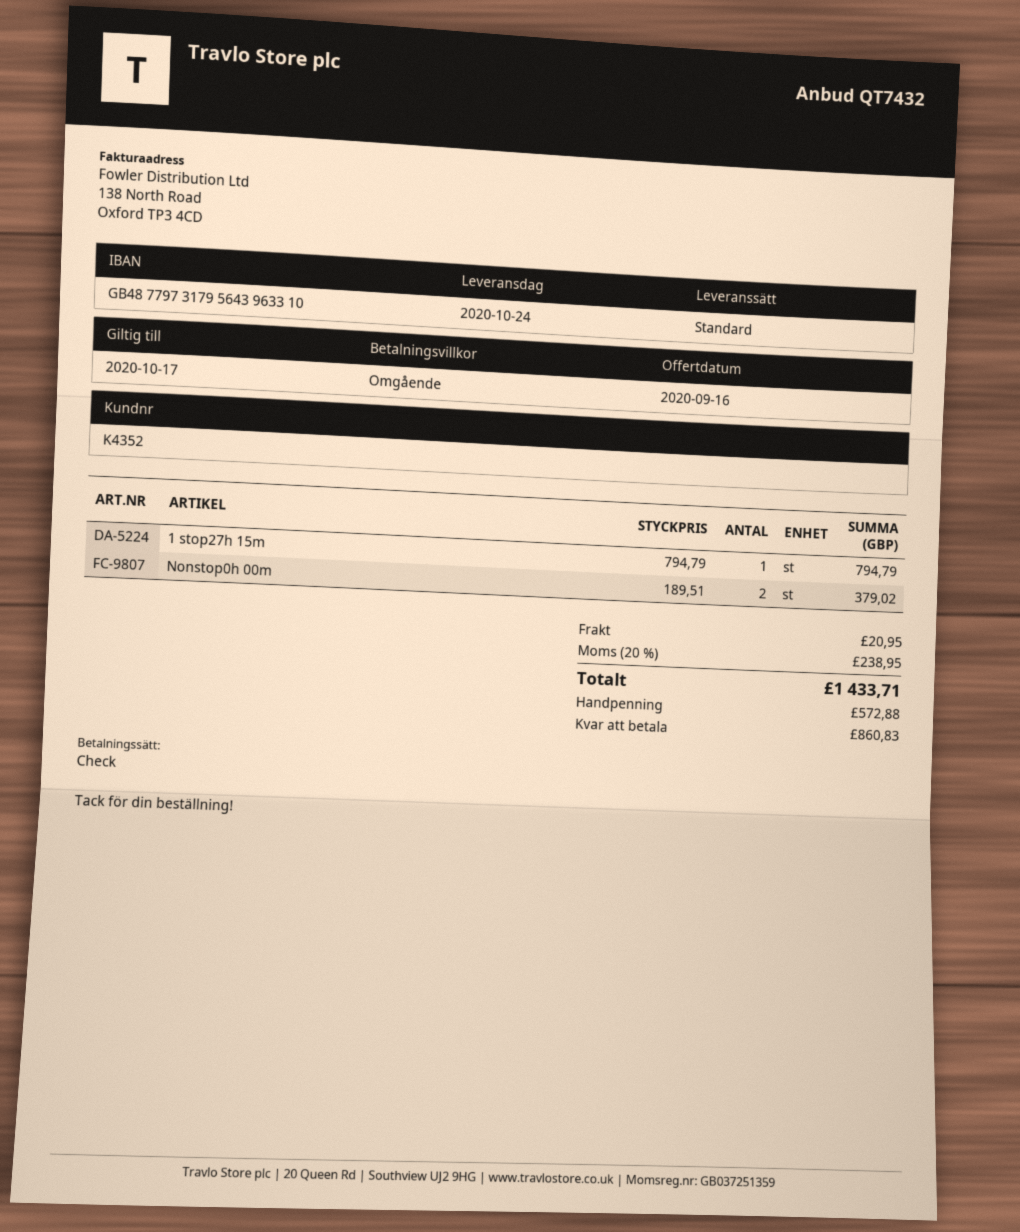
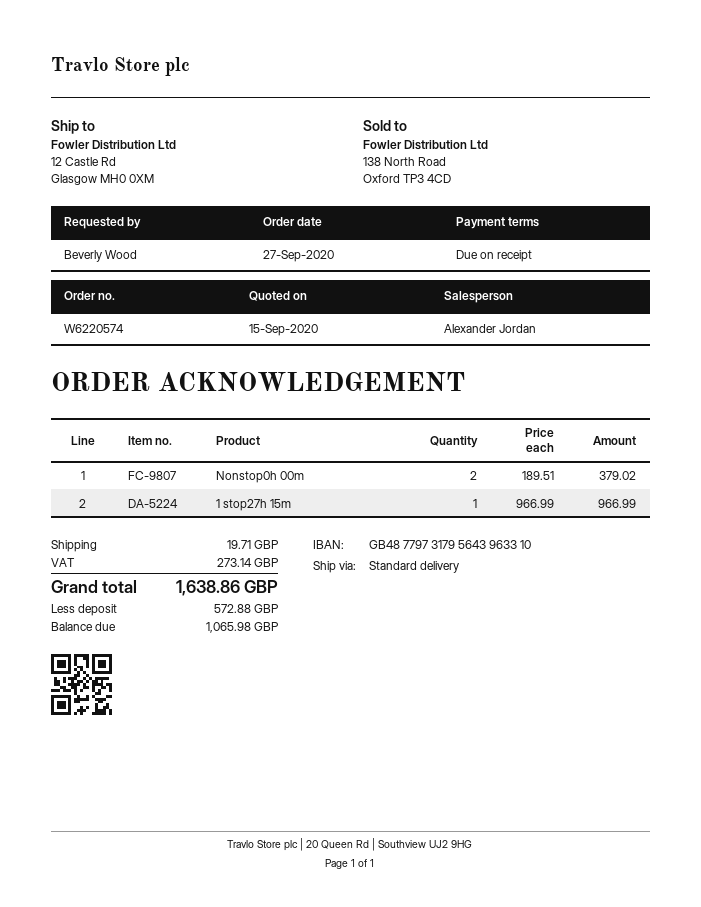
quote date: 2020-09-16 -> 2020-09-15
1 stop27h 15m: 1 x 794.79 = 794.79 -> 1 x 966.99 = 966.99
shipping: 20.95 -> 19.71
tax: 238.95 -> 273.14
total: 1433.71 -> 1638.86
balance: 860.83 -> 1065.98

